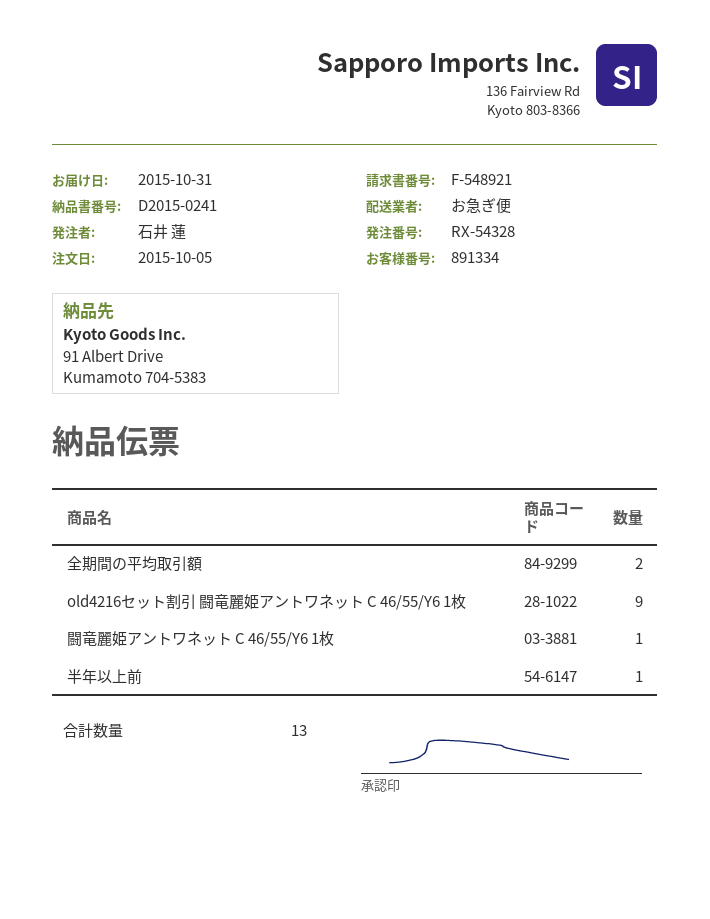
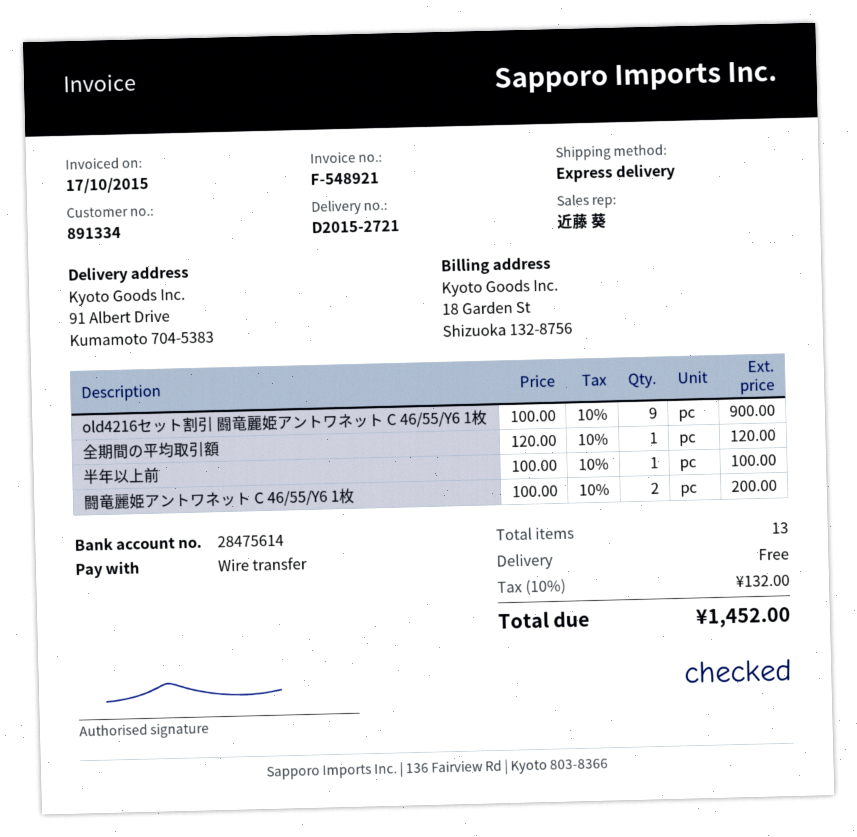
delivery note number: D2015-0241 -> D2015-2721
全期間の平均取引額: 2 -> 1
闘竜麗姫アントワネット C 46/55/Y6 1枚: 1 -> 2

